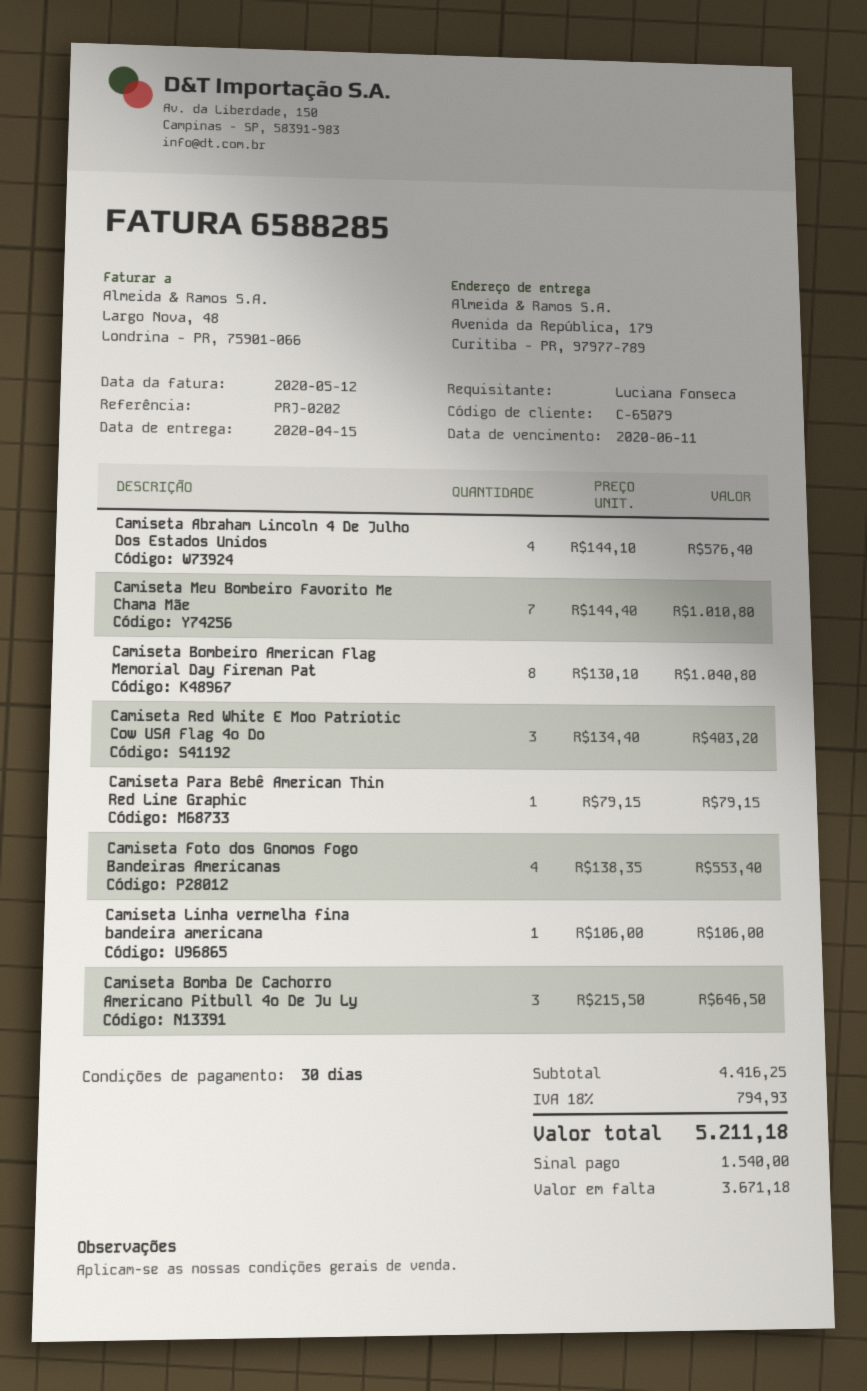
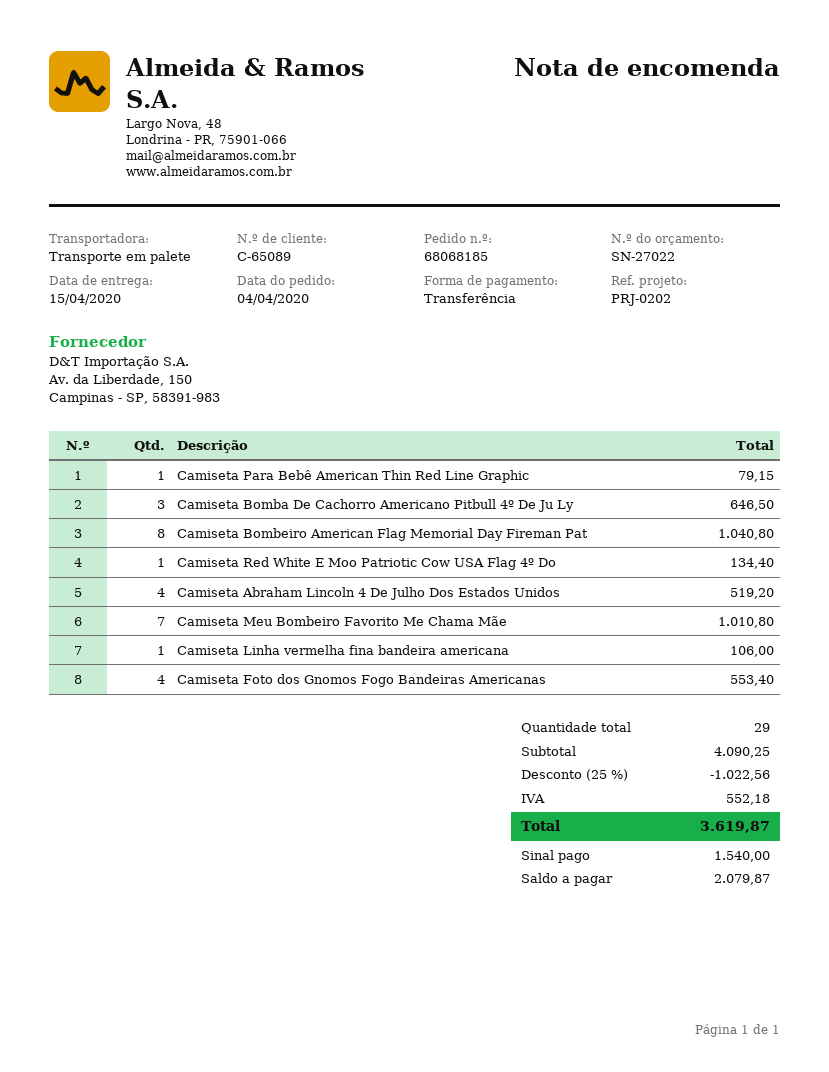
customer number: C-65079 -> C-65089
Camiseta Abraham Lincoln 4 De Julho Dos Estados Unidos: 4 for 576.40 -> 4 for 519.20
Camiseta Red White E Moo Patriotic Cow USA Flag 4º Do: 3 for 403.20 -> 1 for 134.40
subtotal: 4416.25 -> 4090.25
discount: none -> 25% = 1022.56
tax: 794.93 -> 552.18
total: 5211.18 -> 3619.87
balance: 3671.18 -> 2079.87

